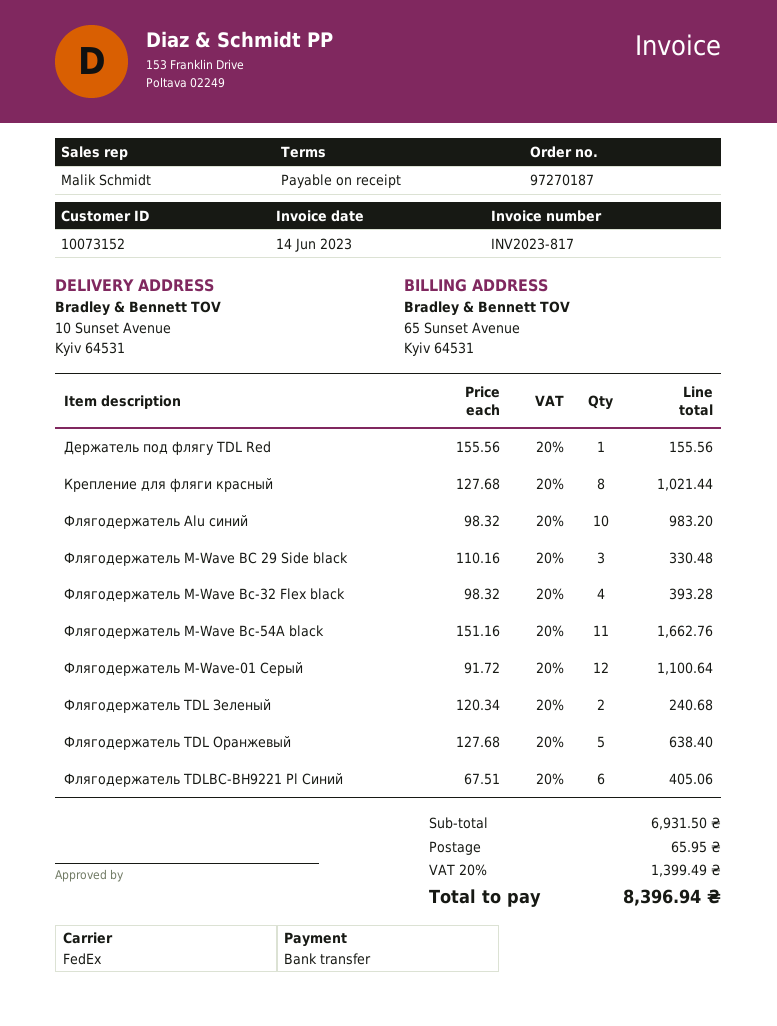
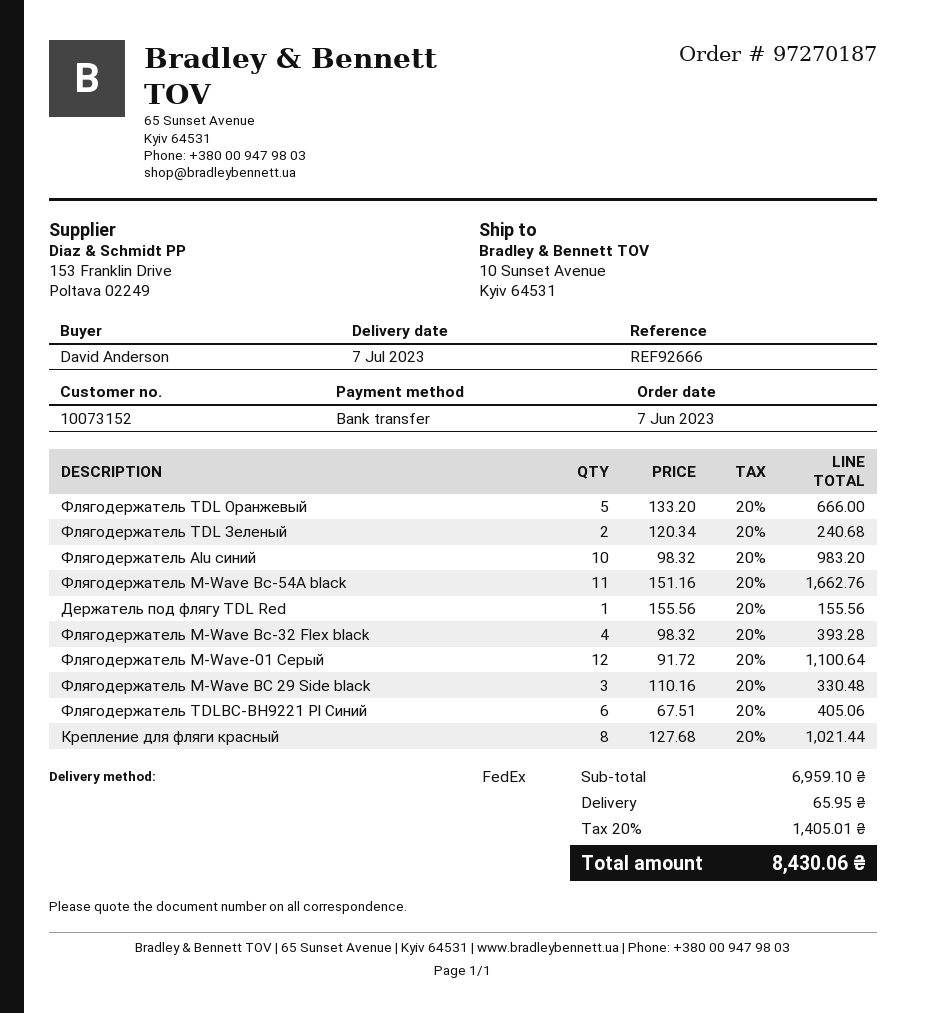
Флягодержатель TDL Оранжевый: 5 x 127.68 = 638.40 -> 5 x 133.20 = 666.00
subtotal: 6931.50 -> 6959.10
tax: 20% = 1399.49 -> 20% = 1405.01
total: 8396.94 -> 8430.06

